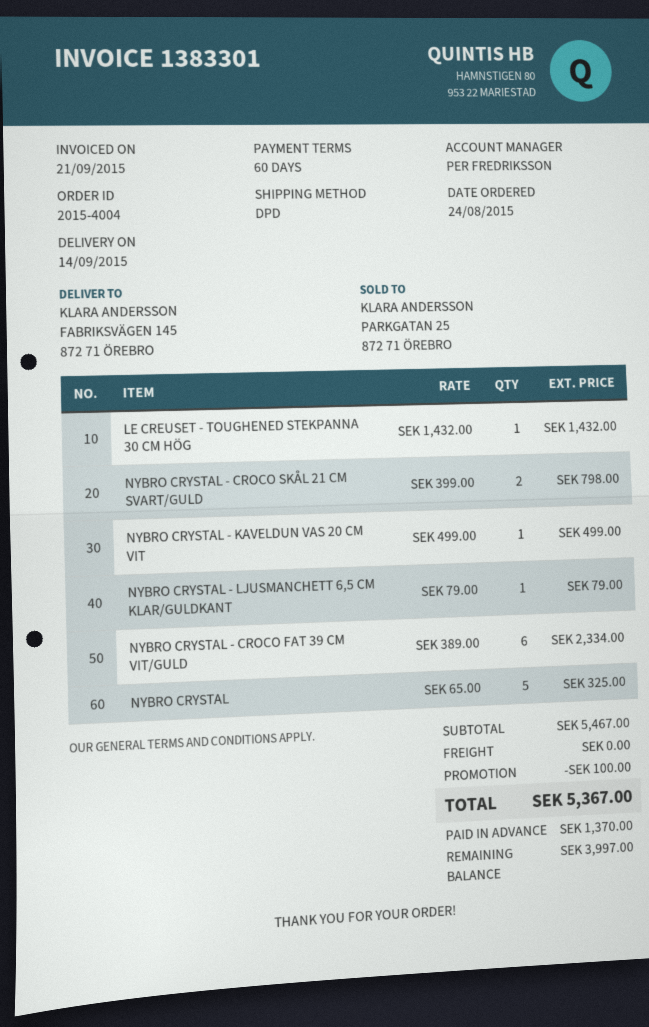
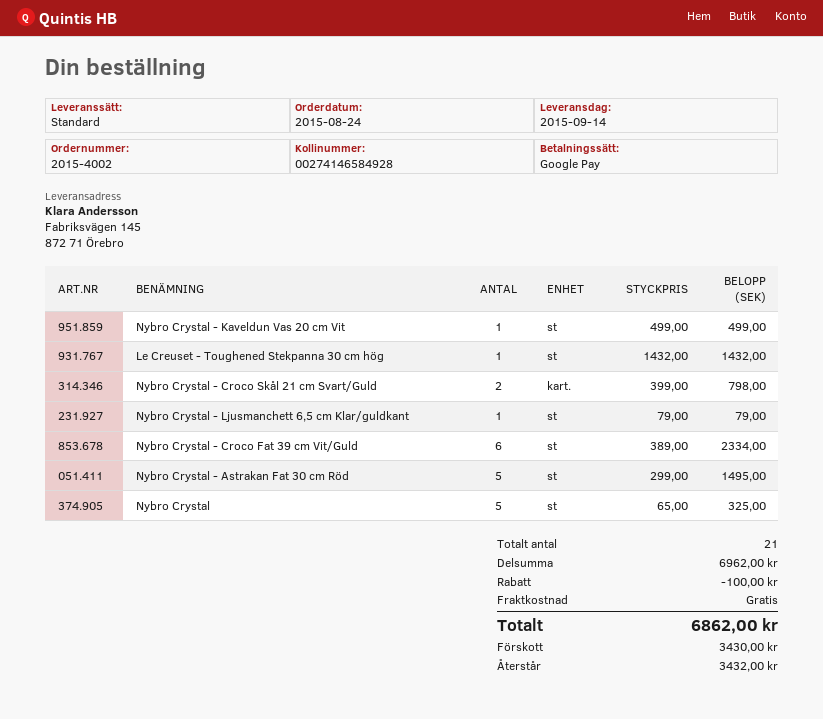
order number: 2015-4004 -> 2015-4002
shipping method: DPD -> standard
Nybro Crystal - Astrakan Fat 30 cm Röd: none -> 5 x 299.00 = 1495.00
subtotal: 5467.00 -> 6962.00
total: 5367.00 -> 6862.00
deposit: 1370.00 -> 3430.00
balance: 3997.00 -> 3432.00

